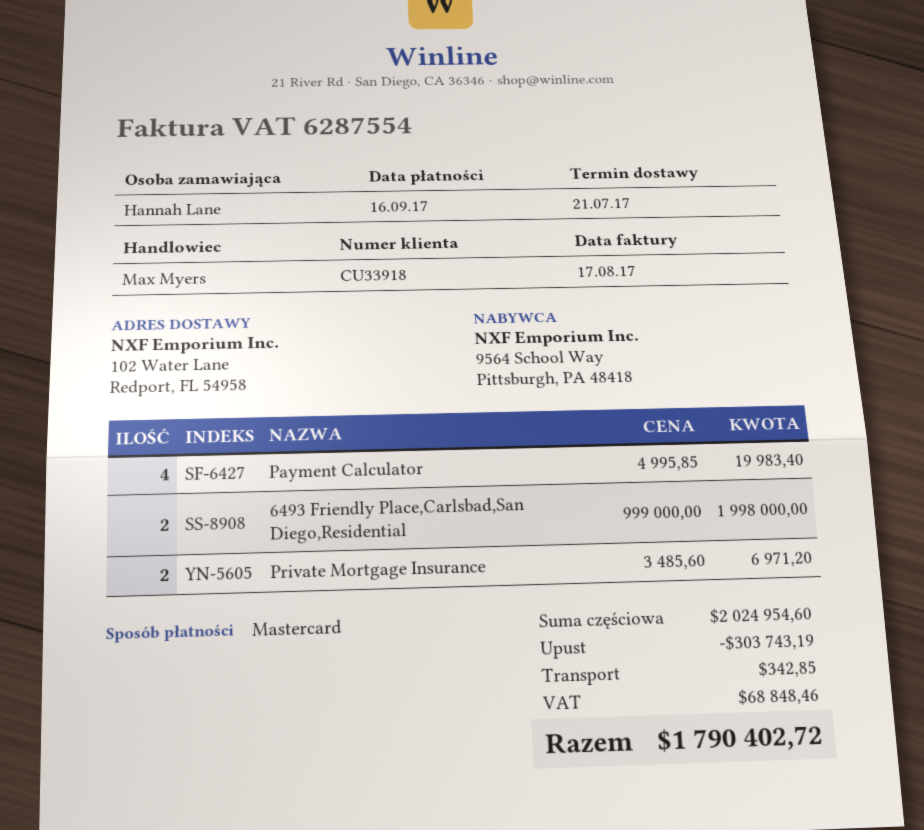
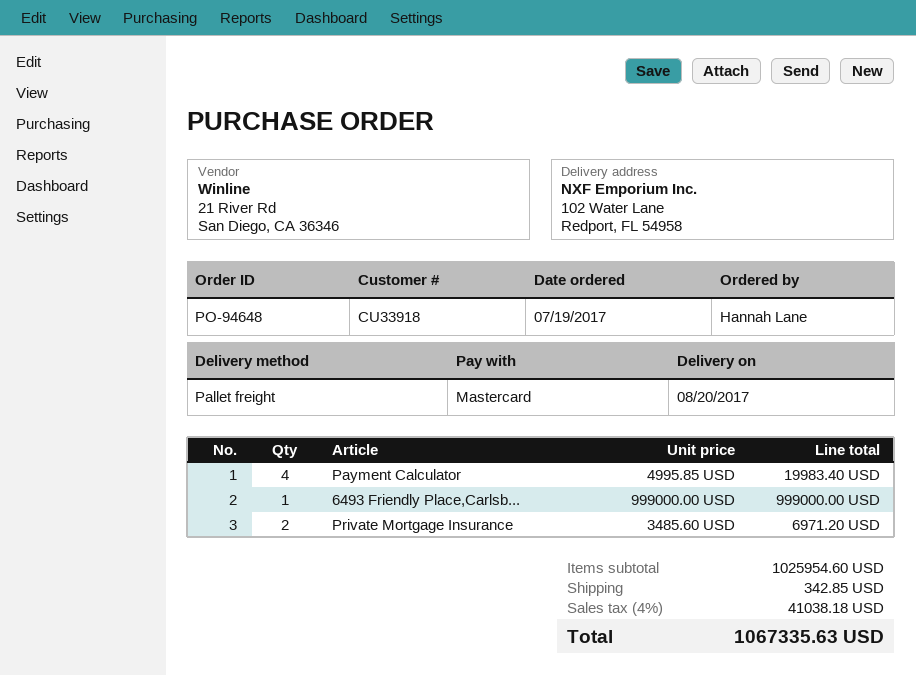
delivery date: 2017-07-21 -> 2017-08-20
6493 Friendly Place,Carlsbad,San Diego,Residential: 2 x 999000.00 = 1998000.00 -> 1 x 999000.00 = 999000.00
subtotal: 2024954.60 -> 1025954.60
discount: 303743.19 -> none
tax: 68848.46 -> 41038.18
total: 1790402.72 -> 1067335.63

